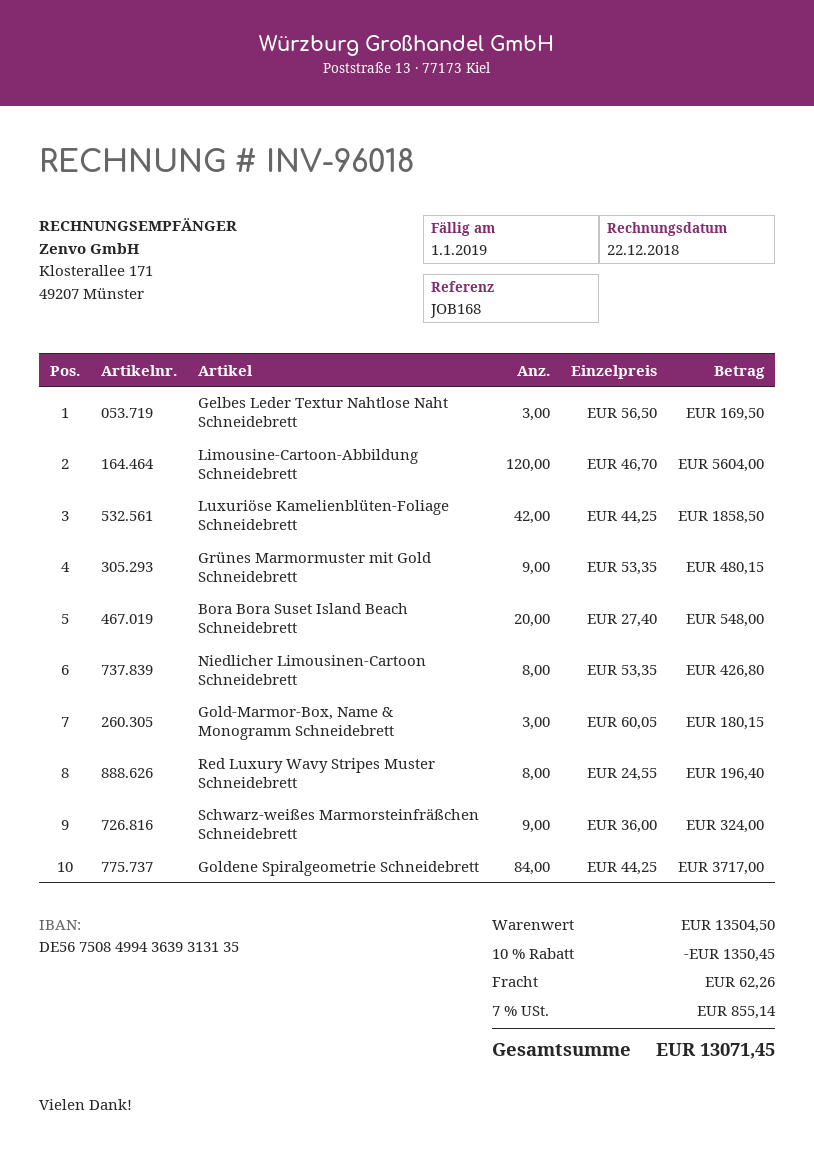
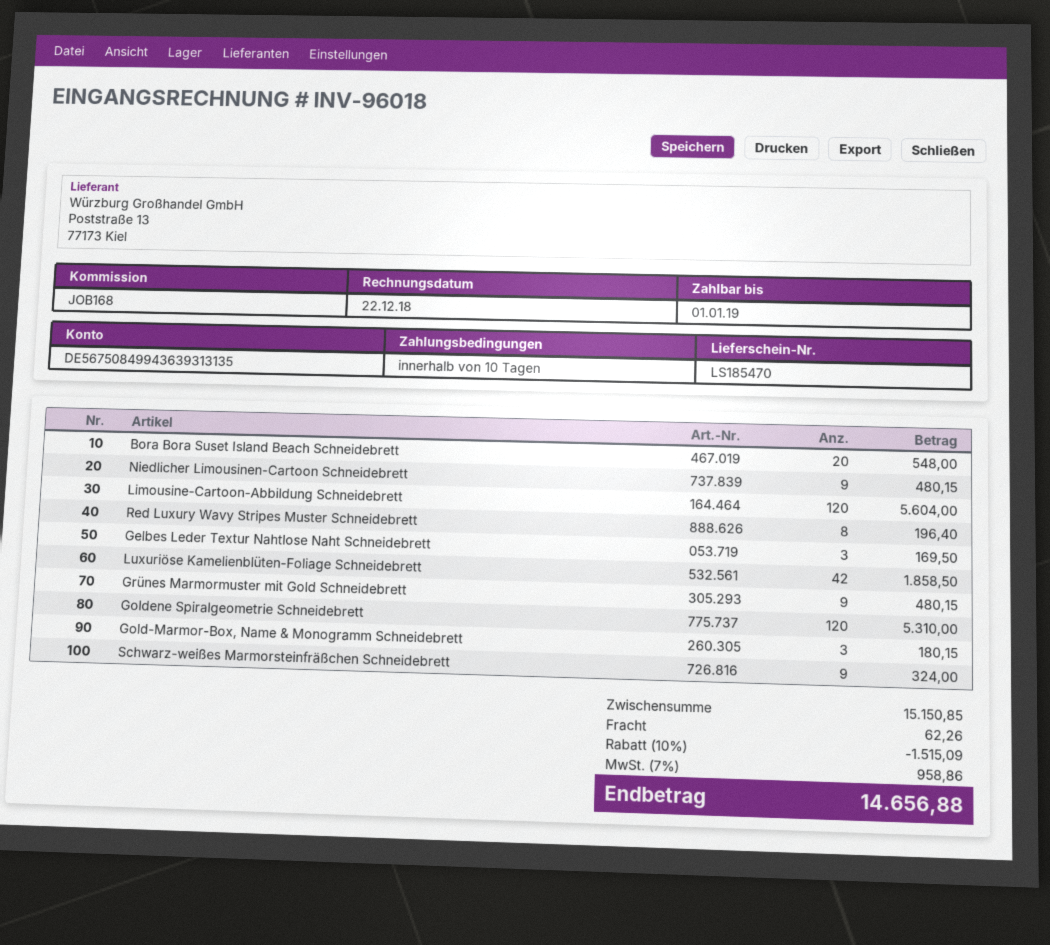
Niedlicher Limousinen-Cartoon Schneidebrett: 8 for 426.80 -> 9 for 480.15
Goldene Spiralgeometrie Schneidebrett: 84 for 3717.00 -> 120 for 5310.00
subtotal: 13504.50 -> 15150.85
discount: 10% = 1350.45 -> 10% = 1515.09
tax: 7% = 855.14 -> 7% = 958.86
total: 13071.45 -> 14656.88

